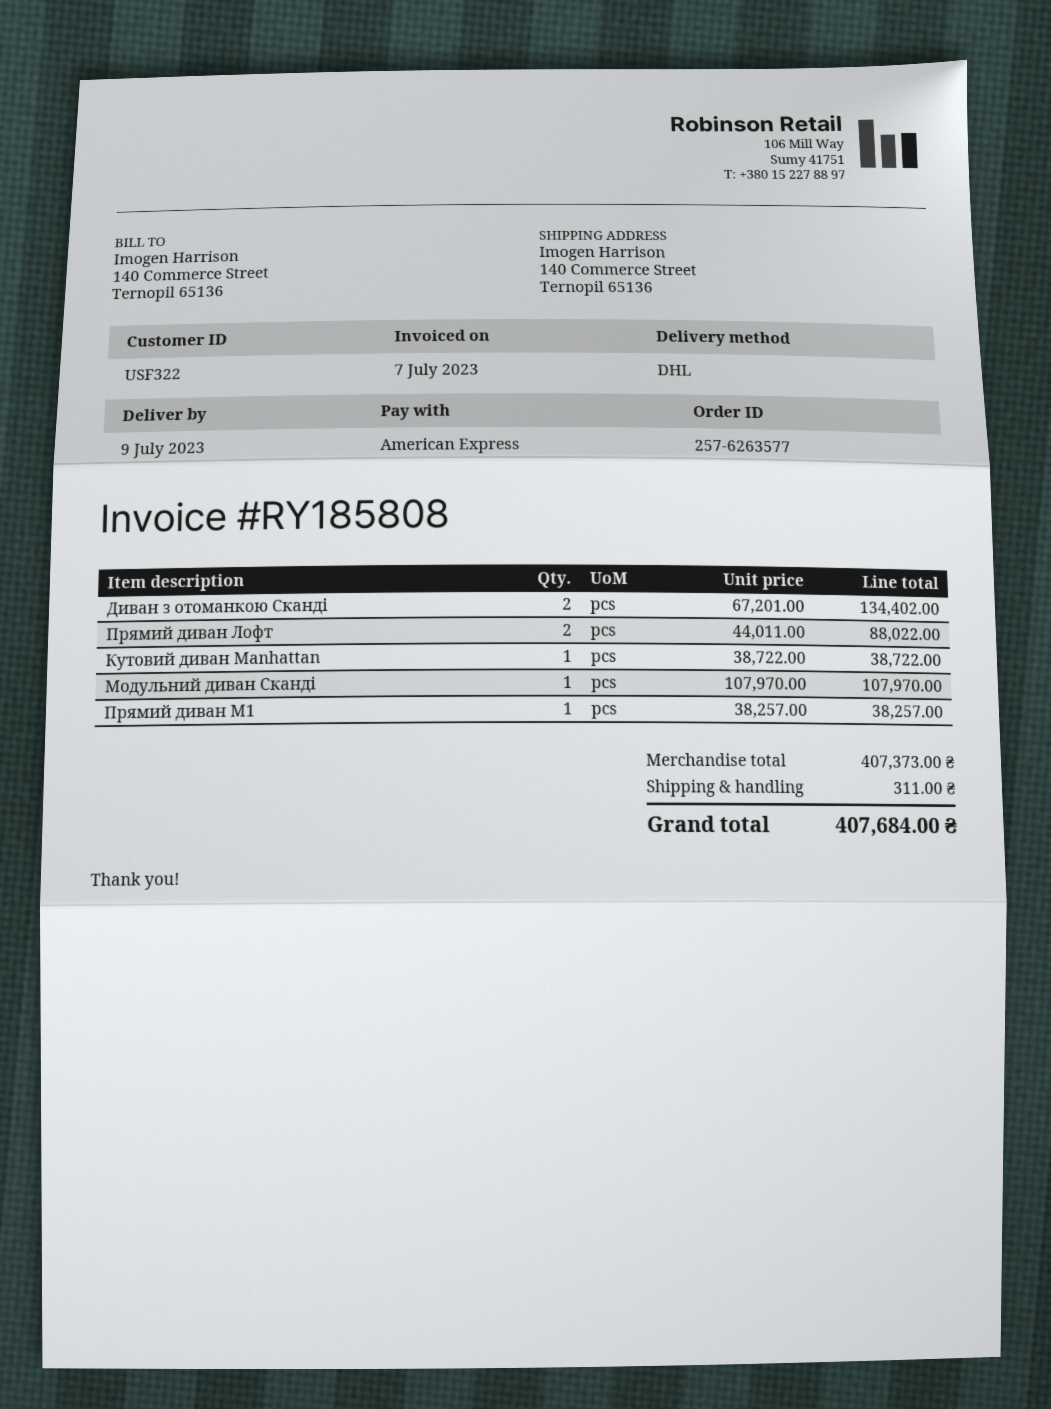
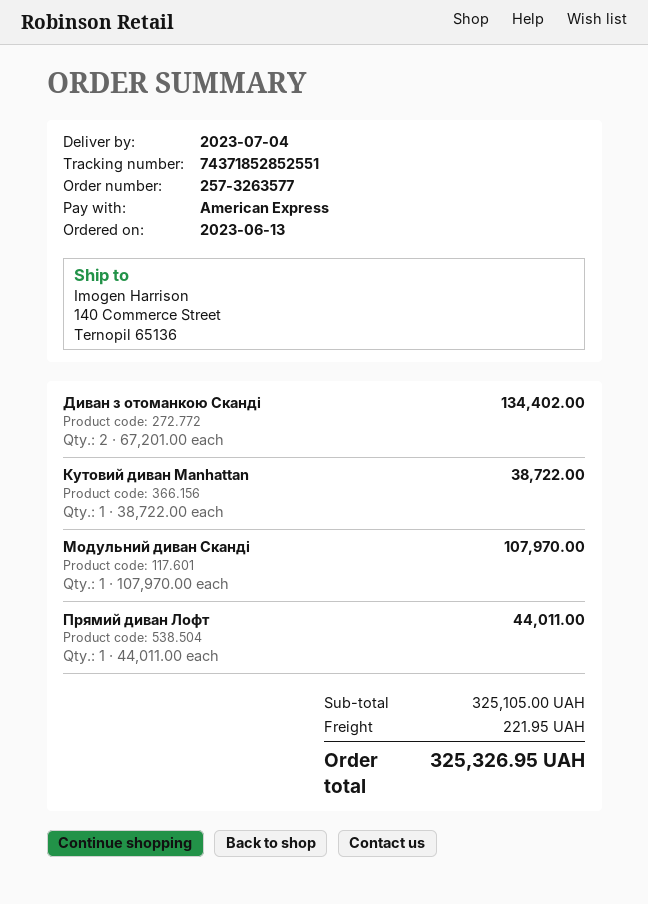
order number: 257-6263577 -> 257-3263577
delivery date: 2023-07-09 -> 2023-07-04
Прямий диван Лофт: 2 x 44011.00 = 88022.00 -> 1 x 44011.00 = 44011.00
Прямий диван М1: 1 x 38257.00 = 38257.00 -> none
subtotal: 407373.00 -> 325105.00
shipping: 311.00 -> 221.95
total: 407684.00 -> 325326.95

